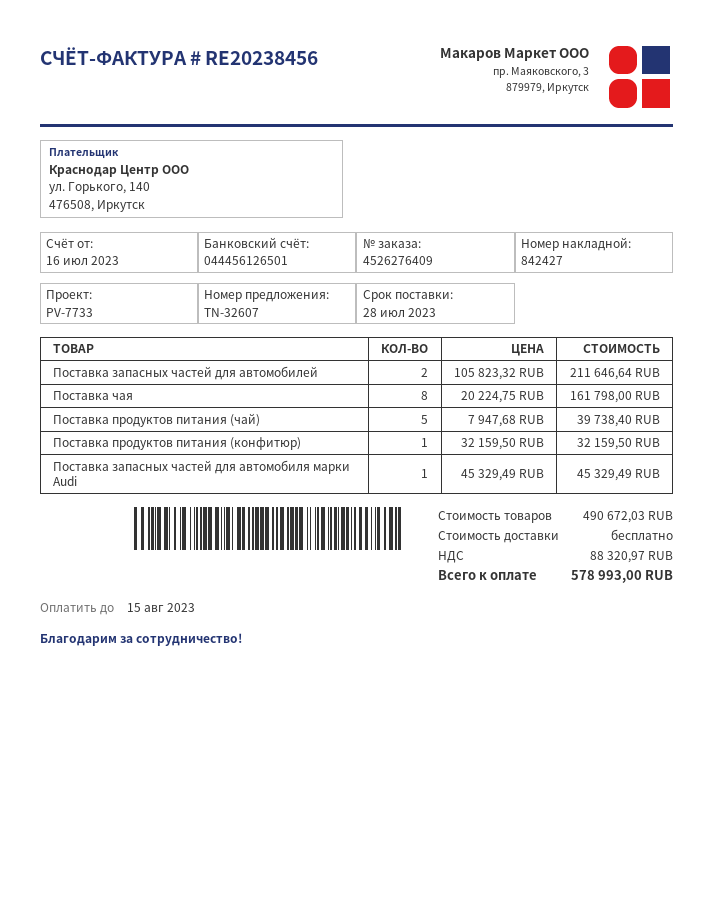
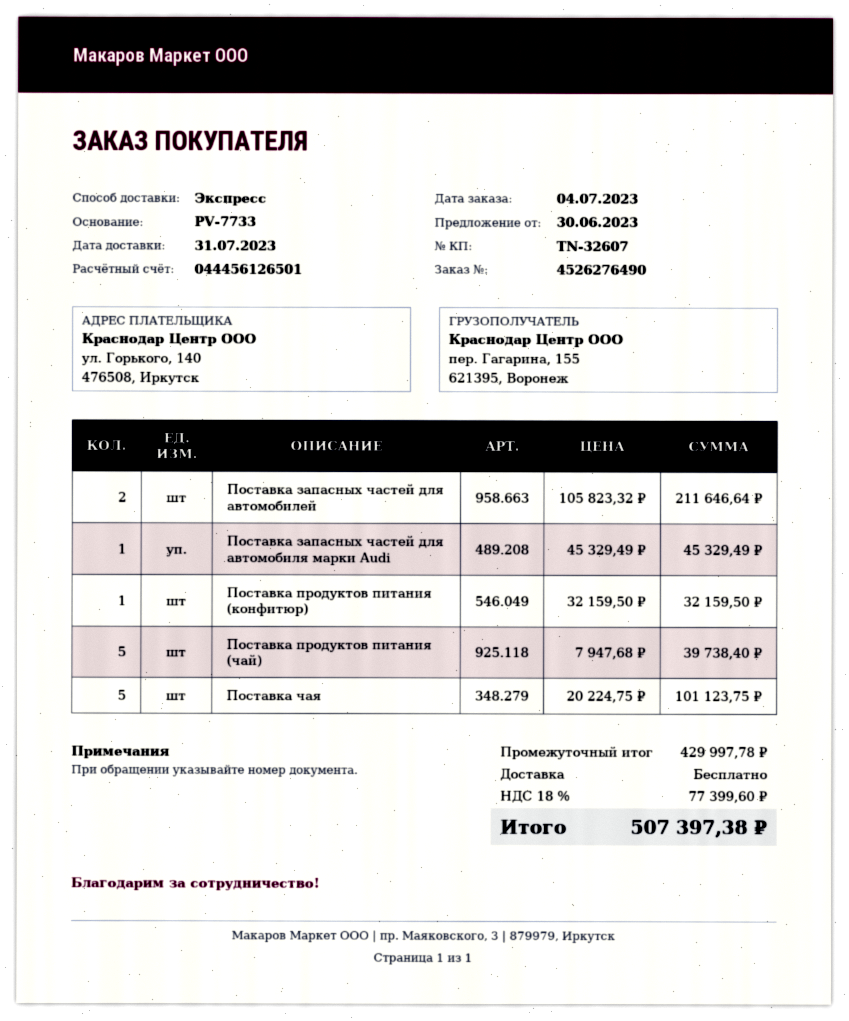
order number: 4526276409 -> 4526276490
delivery date: 2023-07-28 -> 2023-07-31
Поставка чая: 8 x 20224.75 = 161798.00 -> 5 x 20224.75 = 101123.75
subtotal: 490672.03 -> 429997.78
tax: 88320.97 -> 77399.60
total: 578993.00 -> 507397.38

